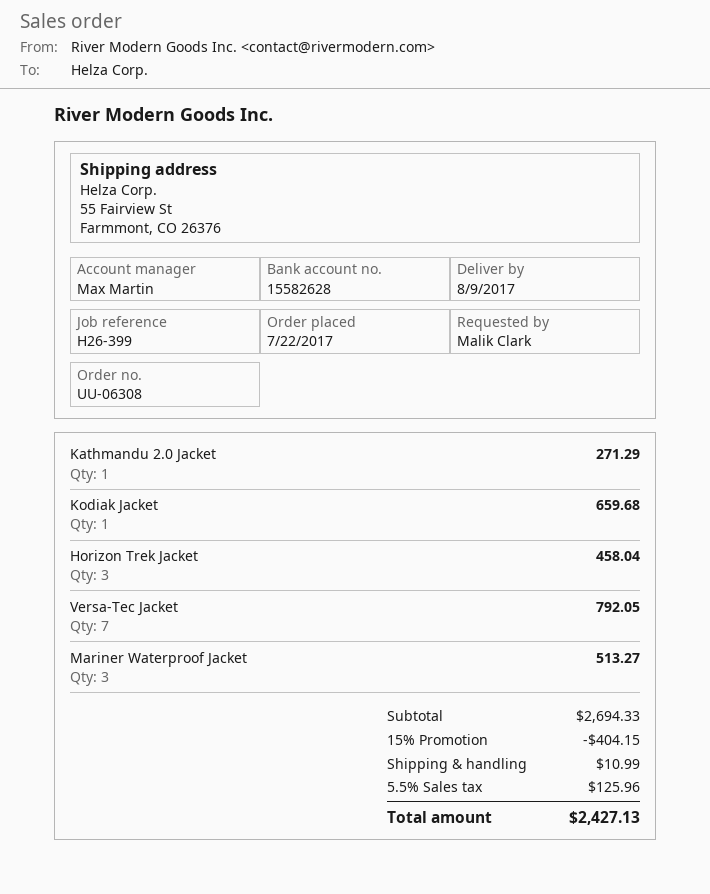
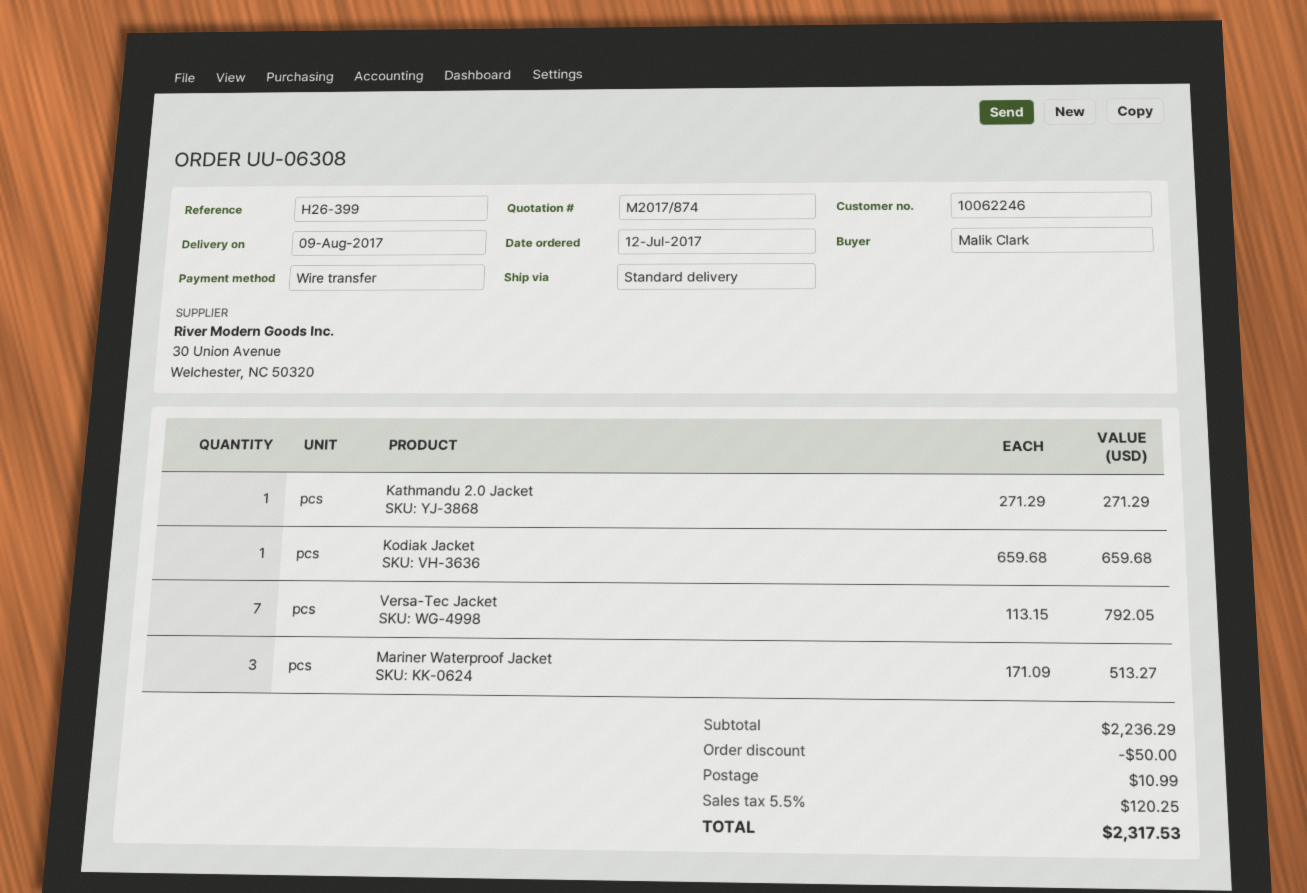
order date: 2017-07-22 -> 2017-07-12
Horizon Trek Jacket: 3 for 458.04 -> none
subtotal: 2694.33 -> 2236.29
discount: 404.15 -> 50.00
tax: 5.5% = 125.96 -> 5.5% = 120.25
total: 2427.13 -> 2317.53

